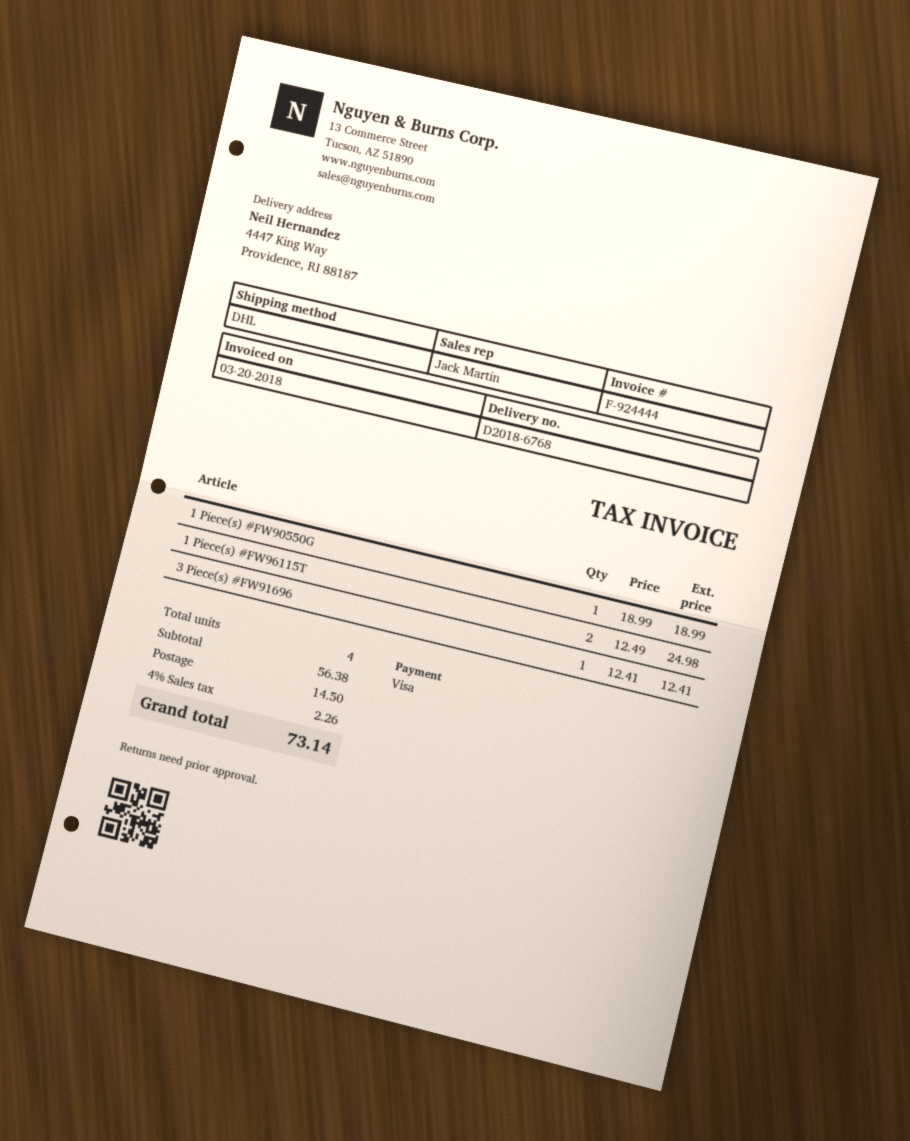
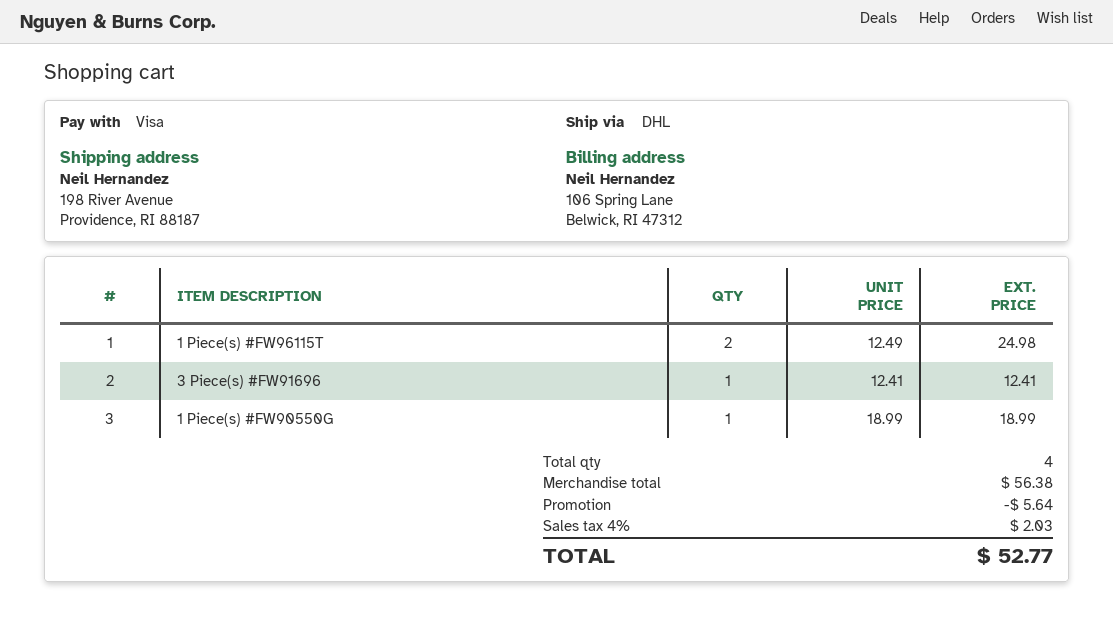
ship to: 4447 King Way, Providence, RI 88187 -> 198 River Avenue, Providence, RI 88187
discount: none -> 5.64
shipping: 14.50 -> none
tax: 4% = 2.26 -> 4% = 2.03
total: 73.14 -> 52.77

